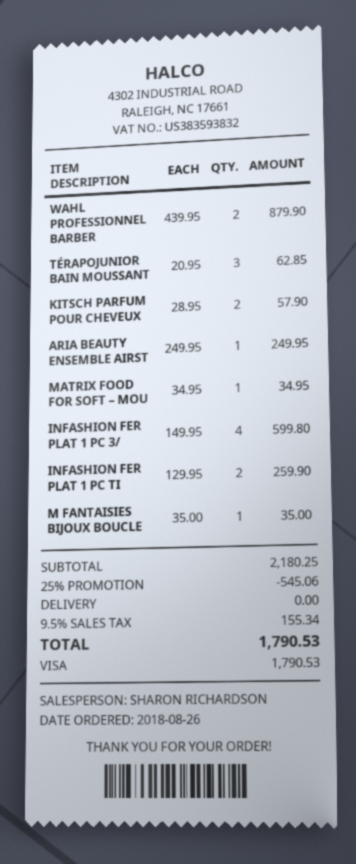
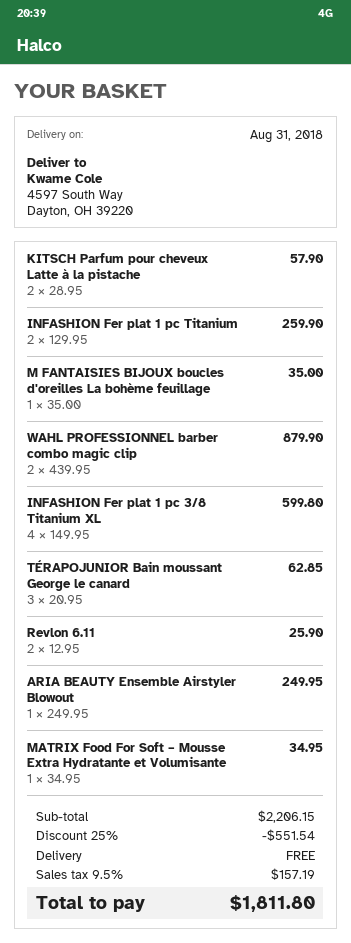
Revlon 6.11: none -> 2 x 12.95 = 25.90
subtotal: 2180.25 -> 2206.15
discount: 25% = 545.06 -> 25% = 551.54
tax: 9.5% = 155.34 -> 9.5% = 157.19
total: 1790.53 -> 1811.80

